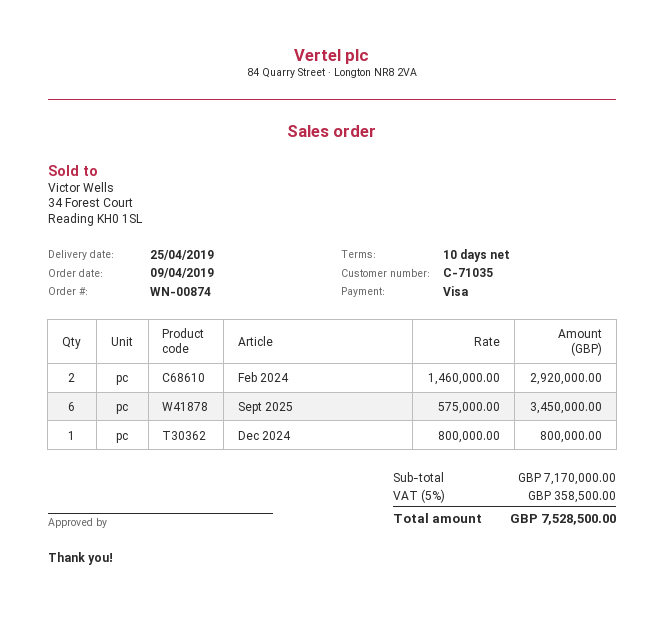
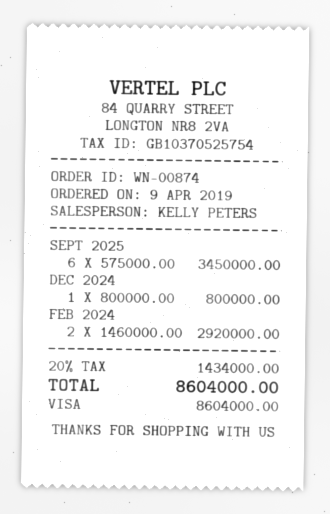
tax: 5% = 358500.00 -> 20% = 1434000.00
total: 7528500.00 -> 8604000.00

